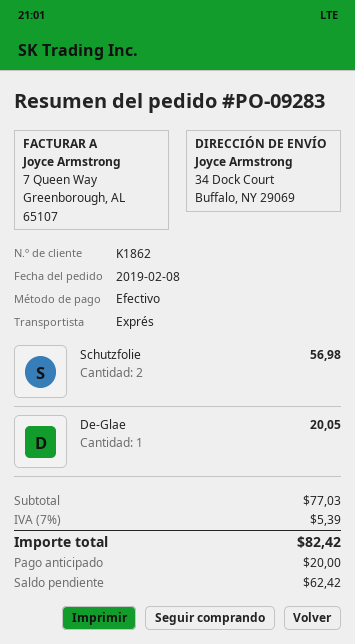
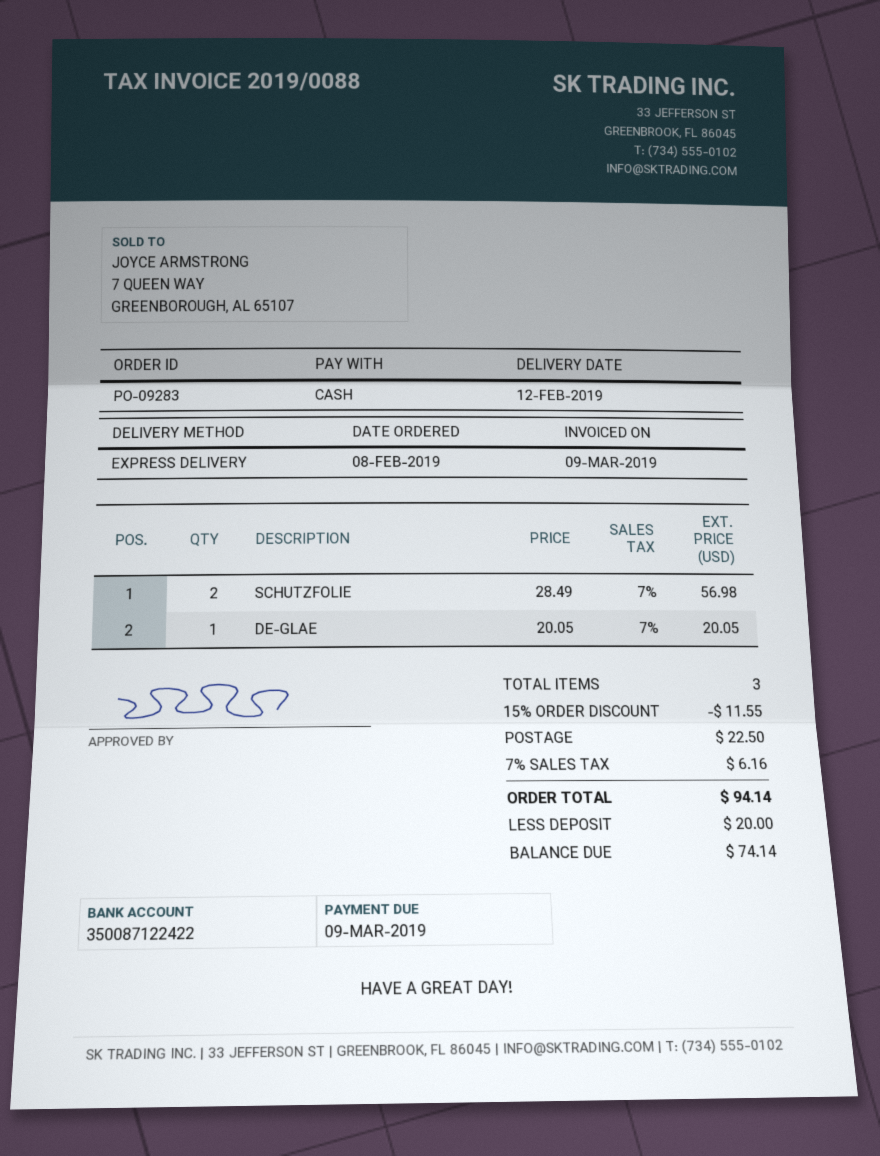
discount: none -> 15% = 11.55
shipping: none -> 22.50
tax: 7% = 5.39 -> 7% = 6.16
total: 82.42 -> 94.14
balance: 62.42 -> 74.14

